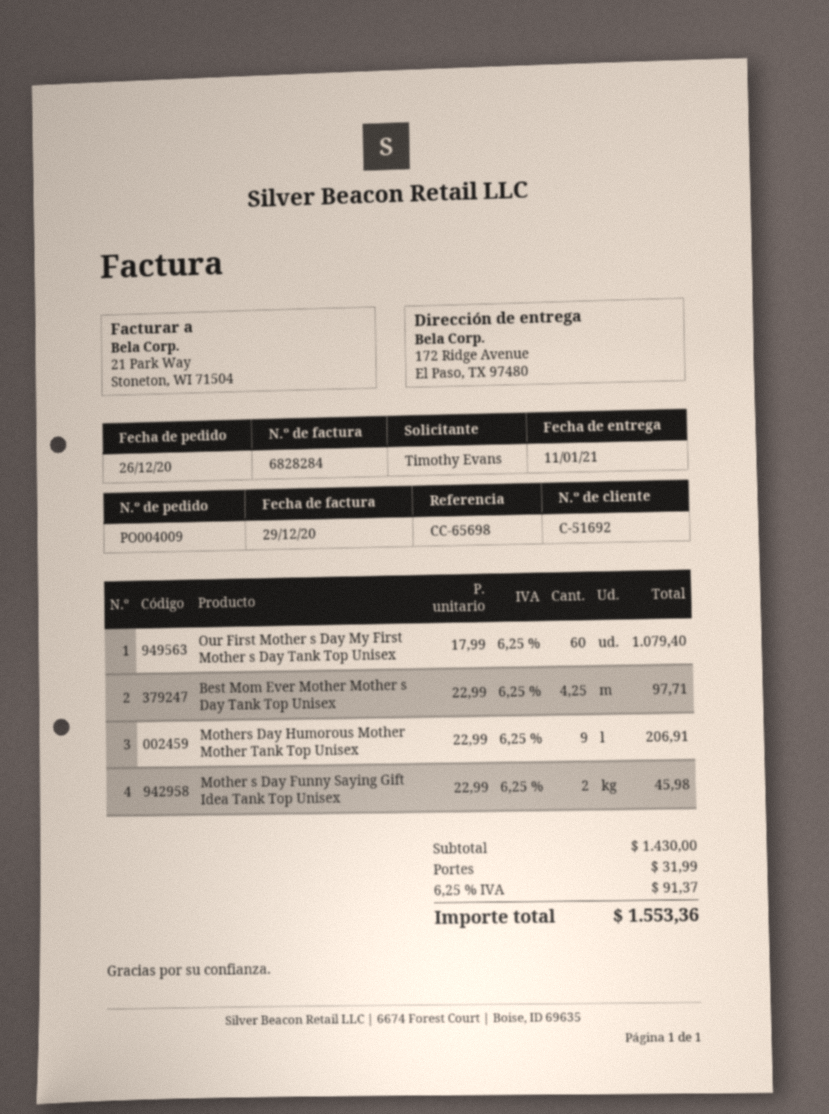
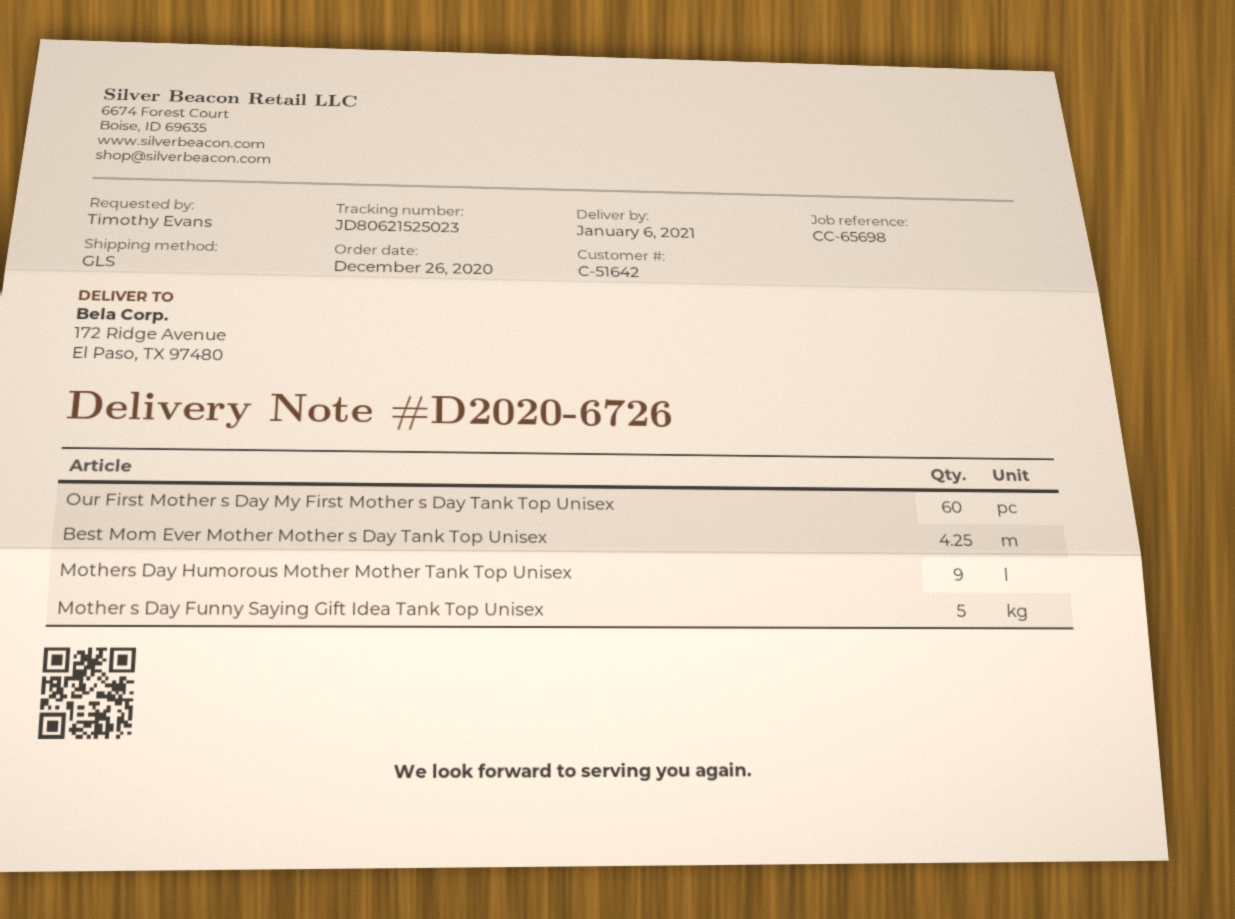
delivery date: 2021-01-11 -> 2021-01-06
customer number: C-51692 -> C-51642
Mother s Day Funny Saying Gift Idea Tank Top Unisex: 2 -> 5

